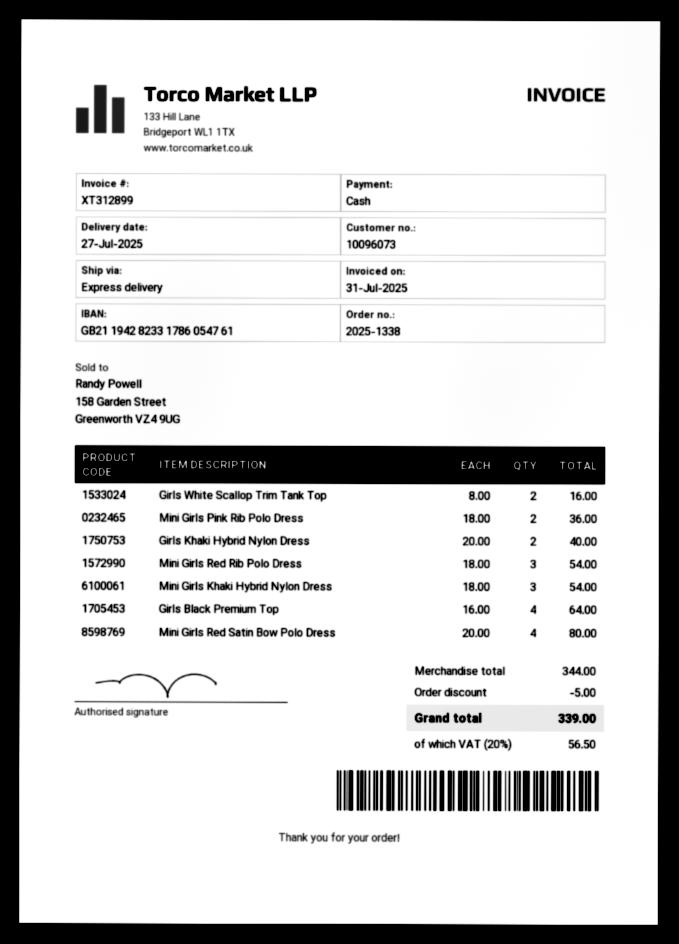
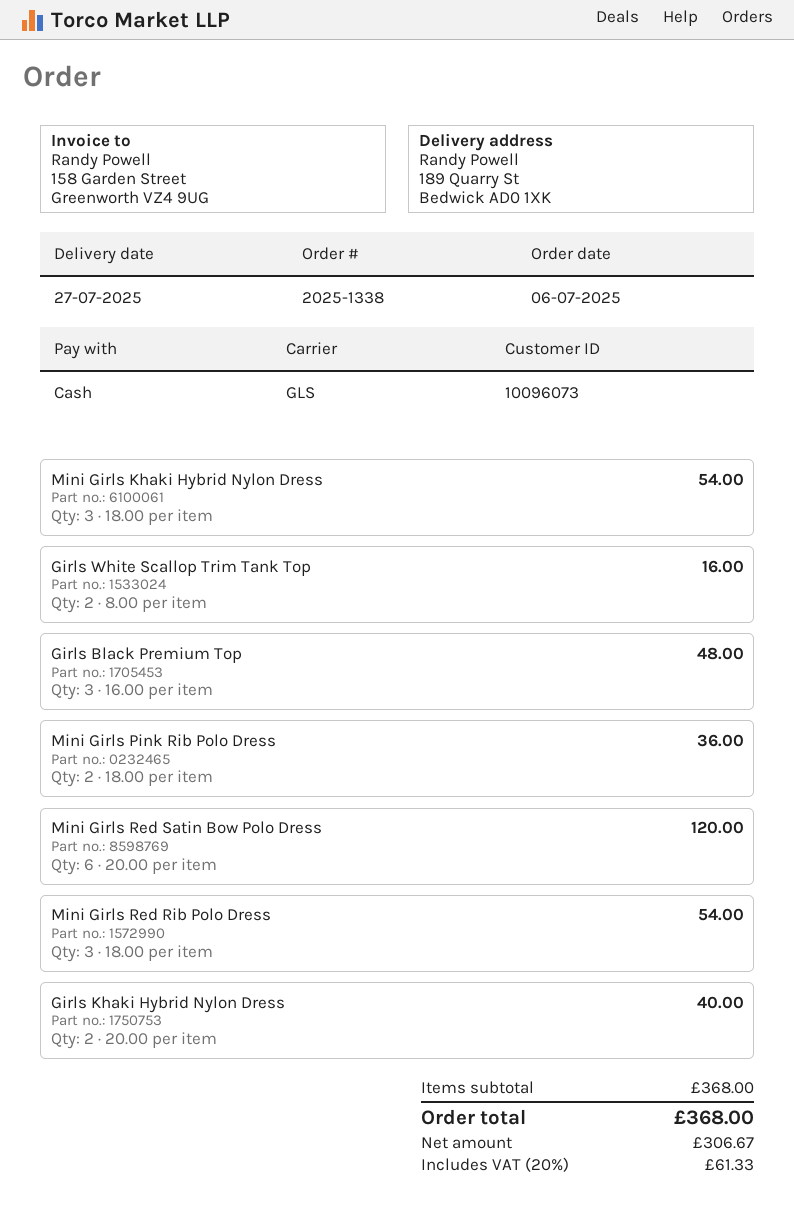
shipping method: express -> GLS
Girls Black Premium Top: 4 x 16.00 = 64.00 -> 3 x 16.00 = 48.00
Mini Girls Red Satin Bow Polo Dress: 4 x 20.00 = 80.00 -> 6 x 20.00 = 120.00
subtotal: 344.00 -> 368.00
discount: 5.00 -> none
tax: 20% = 56.50 -> 20% = 61.33
total: 339.00 -> 368.00

